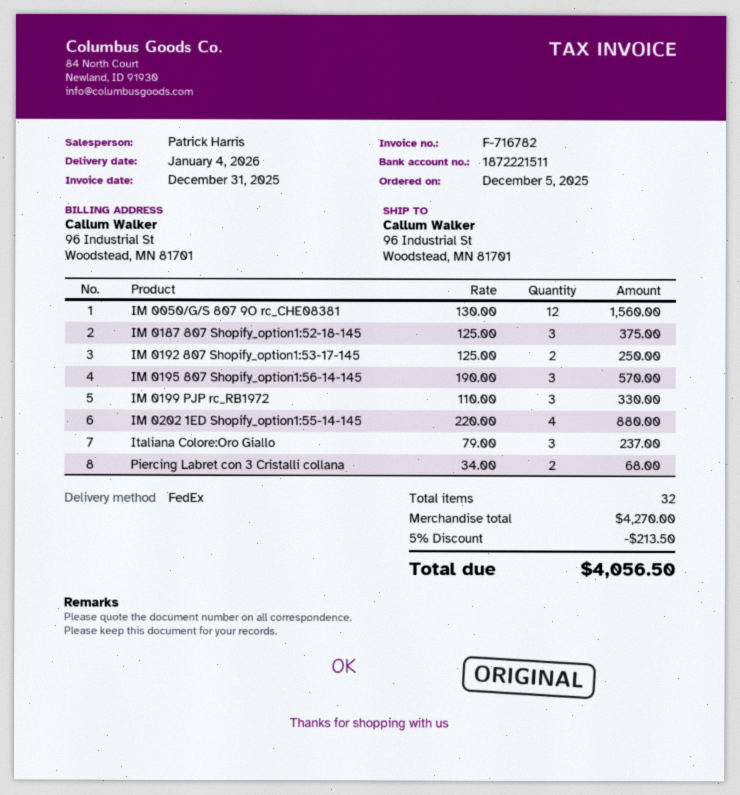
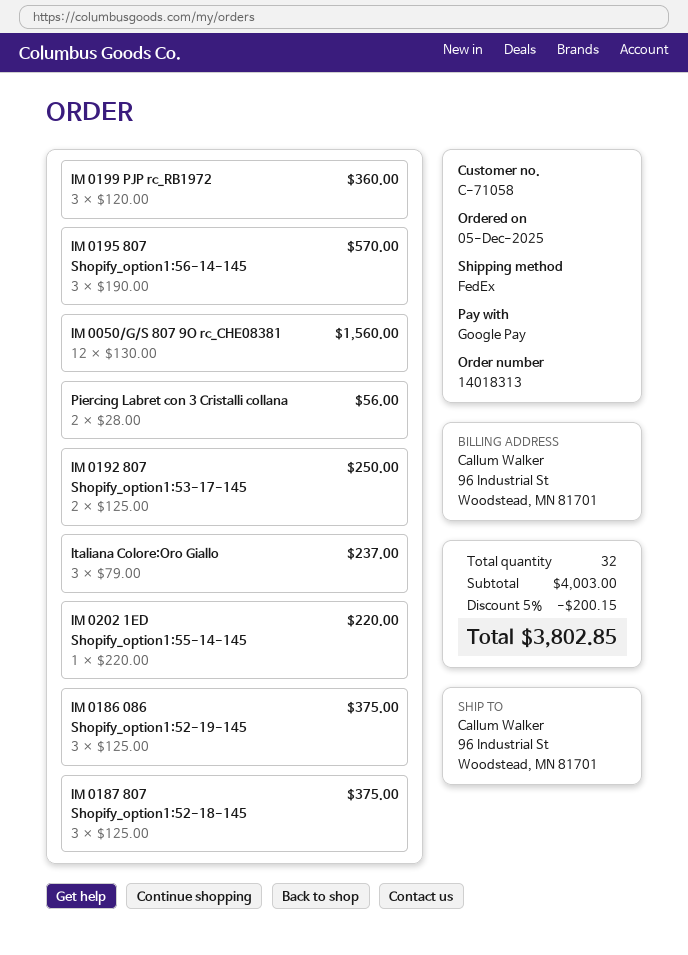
IM 0199 PJP rc_RB1972: 3 x 110.00 = 330.00 -> 3 x 120.00 = 360.00
IM 0202 1ED Shopify_option1:55-14-145: 4 x 220.00 = 880.00 -> 1 x 220.00 = 220.00
Piercing Labret con 3 Cristalli collana: 2 x 34.00 = 68.00 -> 2 x 28.00 = 56.00
IM 0186 086 Shopify_option1:52-19-145: none -> 3 x 125.00 = 375.00
subtotal: 4270.00 -> 4003.00
discount: 5% = 213.50 -> 5% = 200.15
total: 4056.50 -> 3802.85

